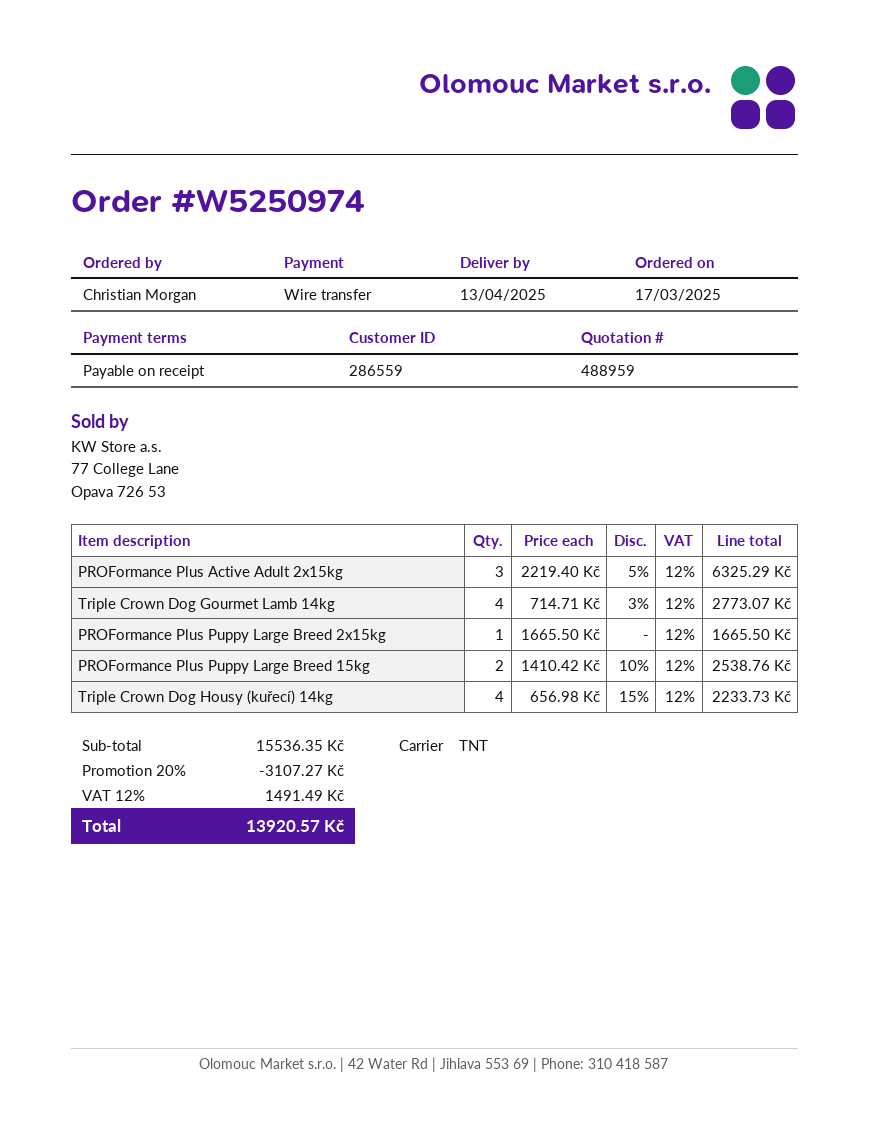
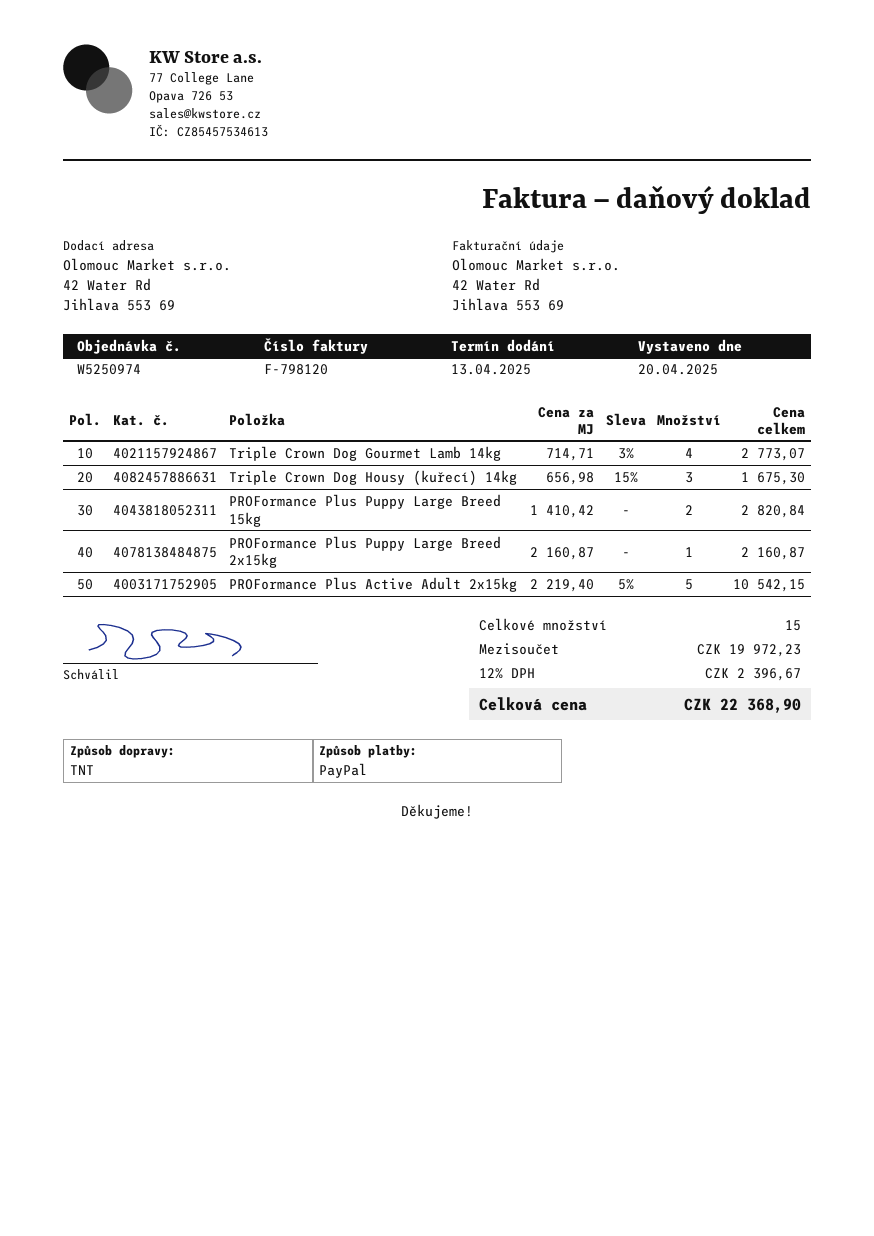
payment method: bank transfer -> PayPal
PROFormance Plus Active Adult 2x15kg: 3 x 2219.40 - 5% = 6325.29 -> 5 x 2219.40 - 5% = 10542.15
PROFormance Plus Puppy Large Breed 2x15kg: 1 x 1665.50 = 1665.50 -> 1 x 2160.87 = 2160.87
PROFormance Plus Puppy Large Breed 15kg: 2 x 1410.42 - 10% = 2538.76 -> 2 x 1410.42 = 2820.84
Triple Crown Dog Housy (kuřecí) 14kg: 4 x 656.98 - 15% = 2233.73 -> 3 x 656.98 - 15% = 1675.30
subtotal: 15536.35 -> 19972.23
discount: 20% = 3107.27 -> none
tax: 12% = 1491.49 -> 12% = 2396.67
total: 13920.57 -> 22368.90

